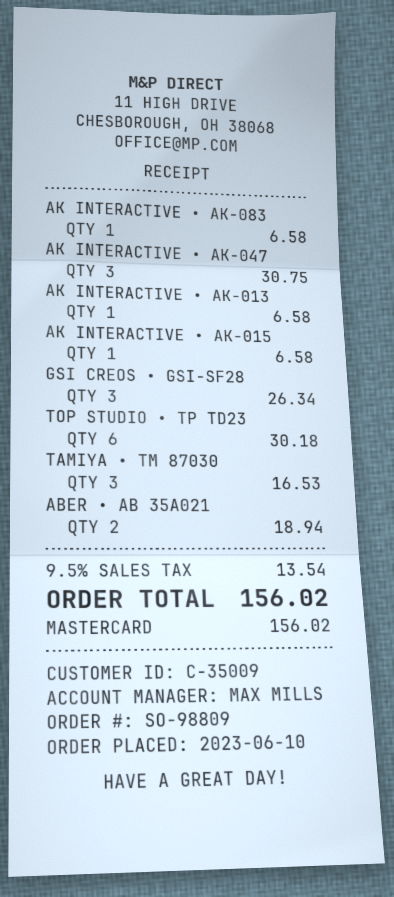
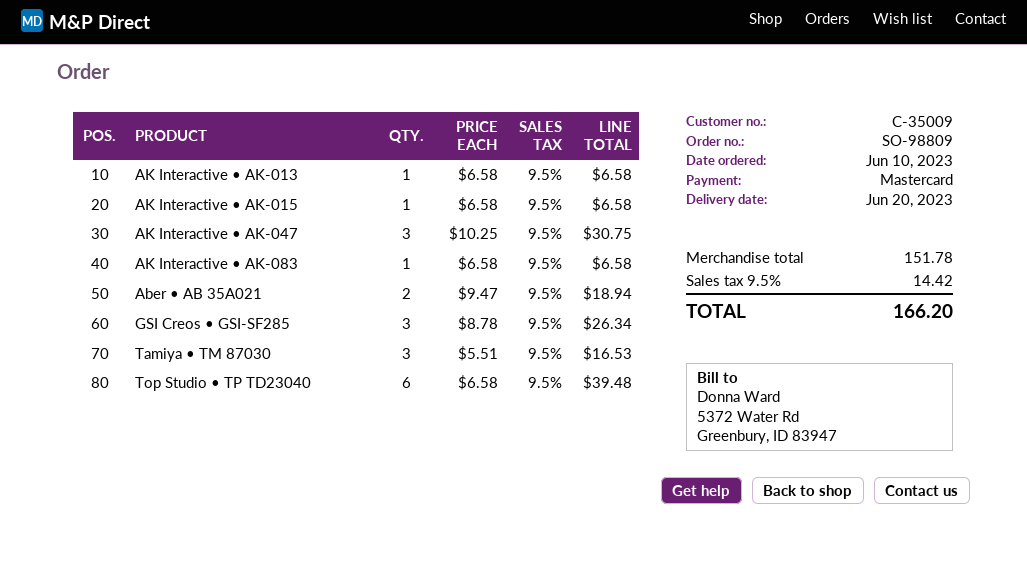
TOP STUDIO • TP TD23: 6 for 30.18 -> 6 for 39.48
tax: 9.5% = 13.54 -> 9.5% = 14.42
total: 156.02 -> 166.20

